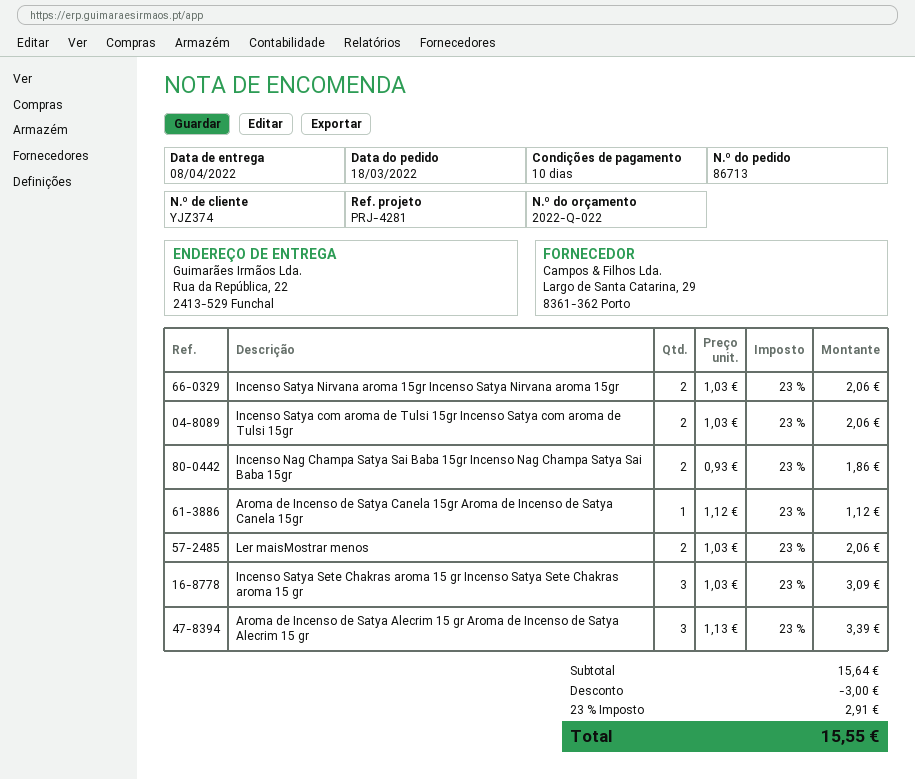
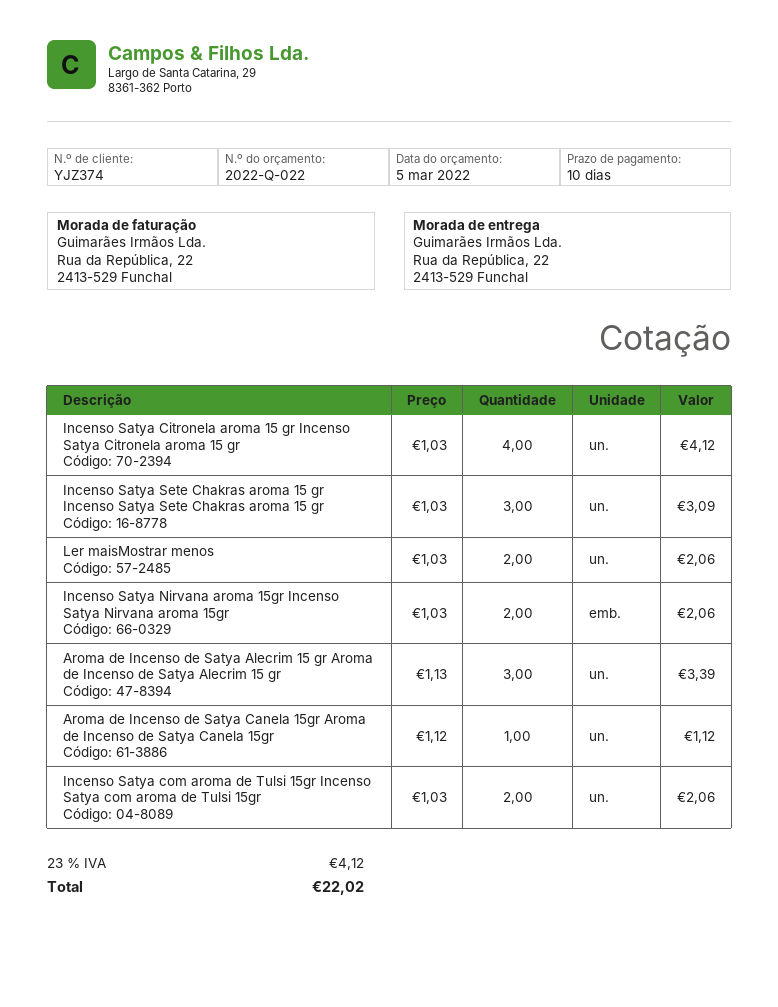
Incenso Nag Champa Satya Sai Baba 15gr Incenso Nag Champa Satya Sai Baba 15gr: 2 x 0.93 = 1.86 -> none
Incenso Satya Citronela aroma 15 gr Incenso Satya Citronela aroma 15 gr: none -> 4 x 1.03 = 4.12
discount: 3.00 -> none
tax: 23% = 2.91 -> 23% = 4.12
total: 15.55 -> 22.02

